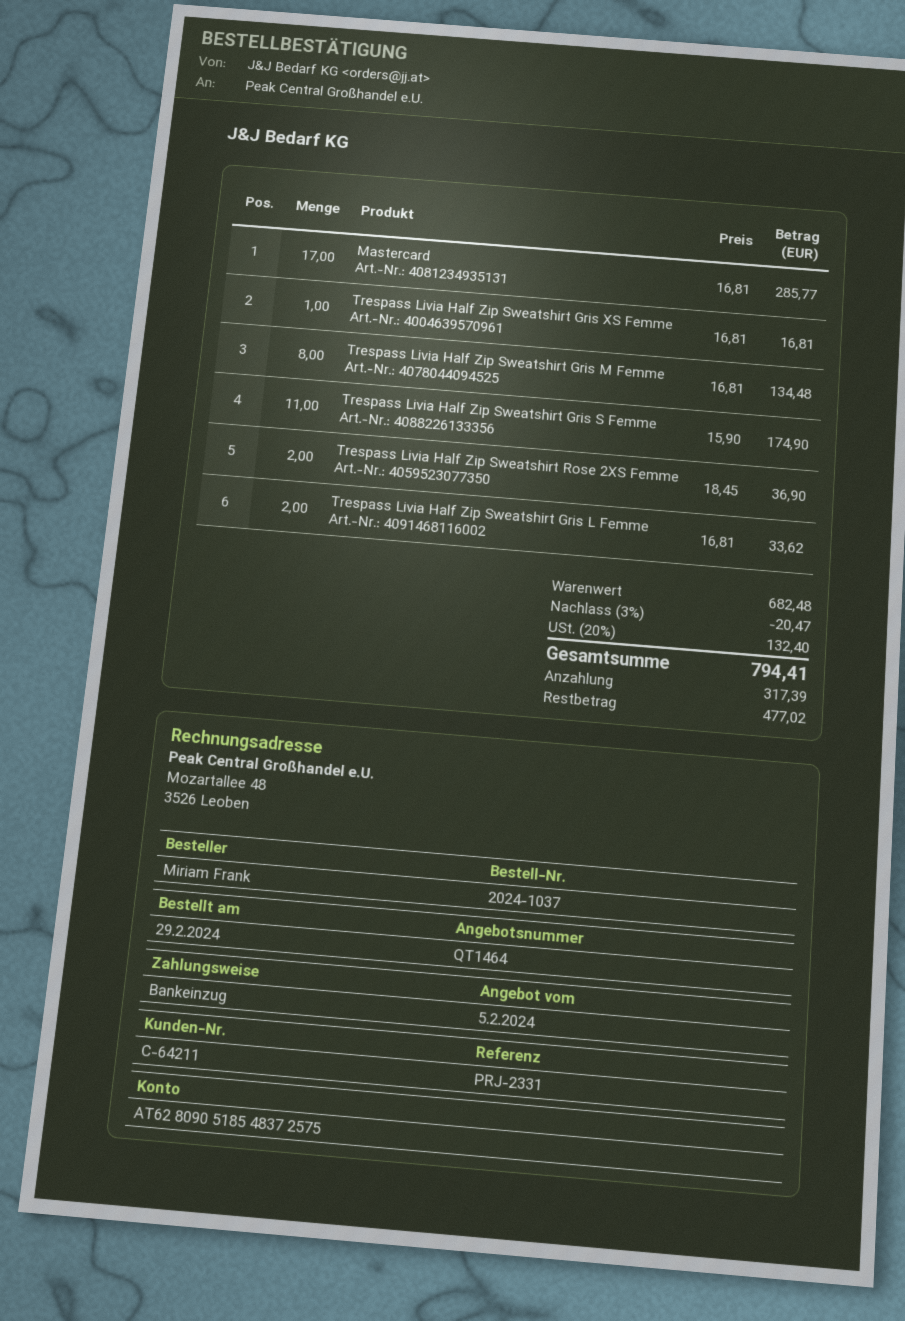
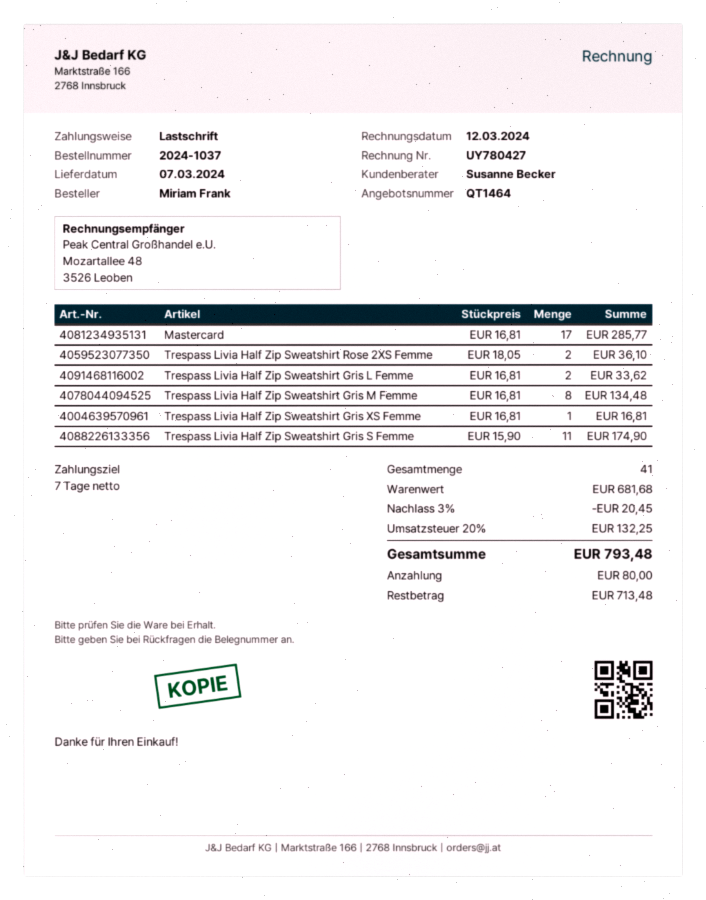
Trespass Livia Half Zip Sweatshirt Rose 2XS Femme: 2 x 18.45 = 36.90 -> 2 x 18.05 = 36.10
subtotal: 682.48 -> 681.68
discount: 3% = 20.47 -> 3% = 20.45
tax: 20% = 132.40 -> 20% = 132.25
total: 794.41 -> 793.48
deposit: 317.39 -> 80.00
balance: 477.02 -> 713.48

